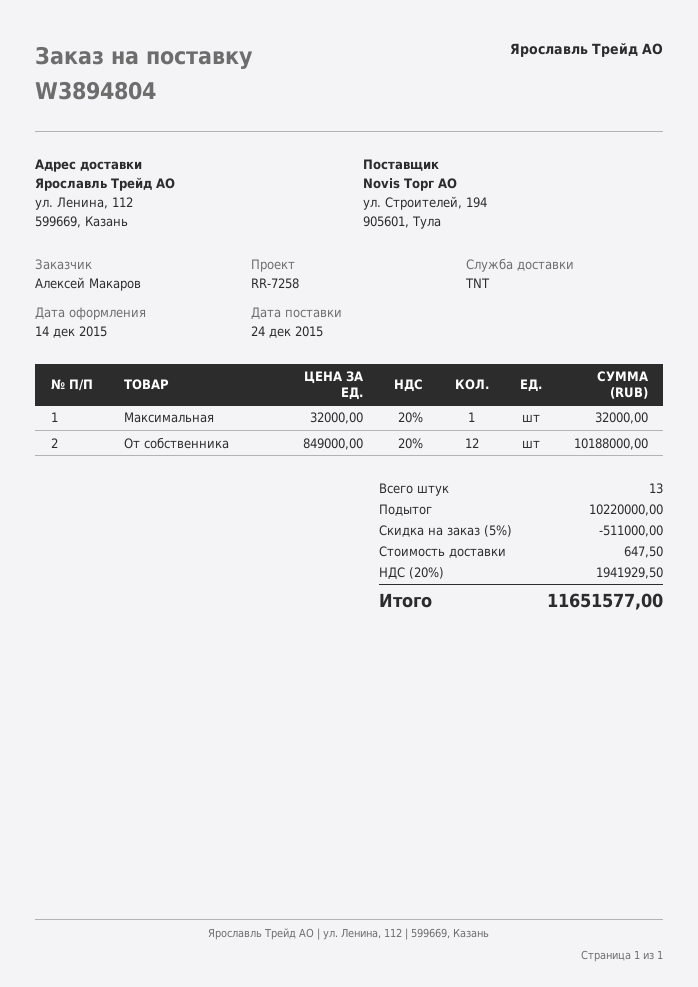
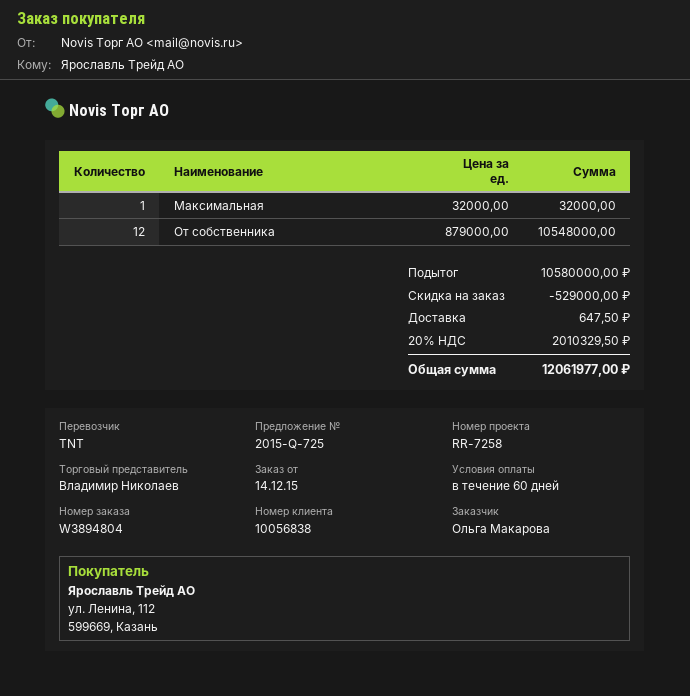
ordered by: Алексей Макаров -> Ольга Макарова
От собственника: 12 x 849000.00 = 10188000.00 -> 12 x 879000.00 = 10548000.00
subtotal: 10220000.00 -> 10580000.00
discount: 511000.00 -> 529000.00
tax: 20% = 1941929.50 -> 20% = 2010329.50
total: 11651577.00 -> 12061977.00

